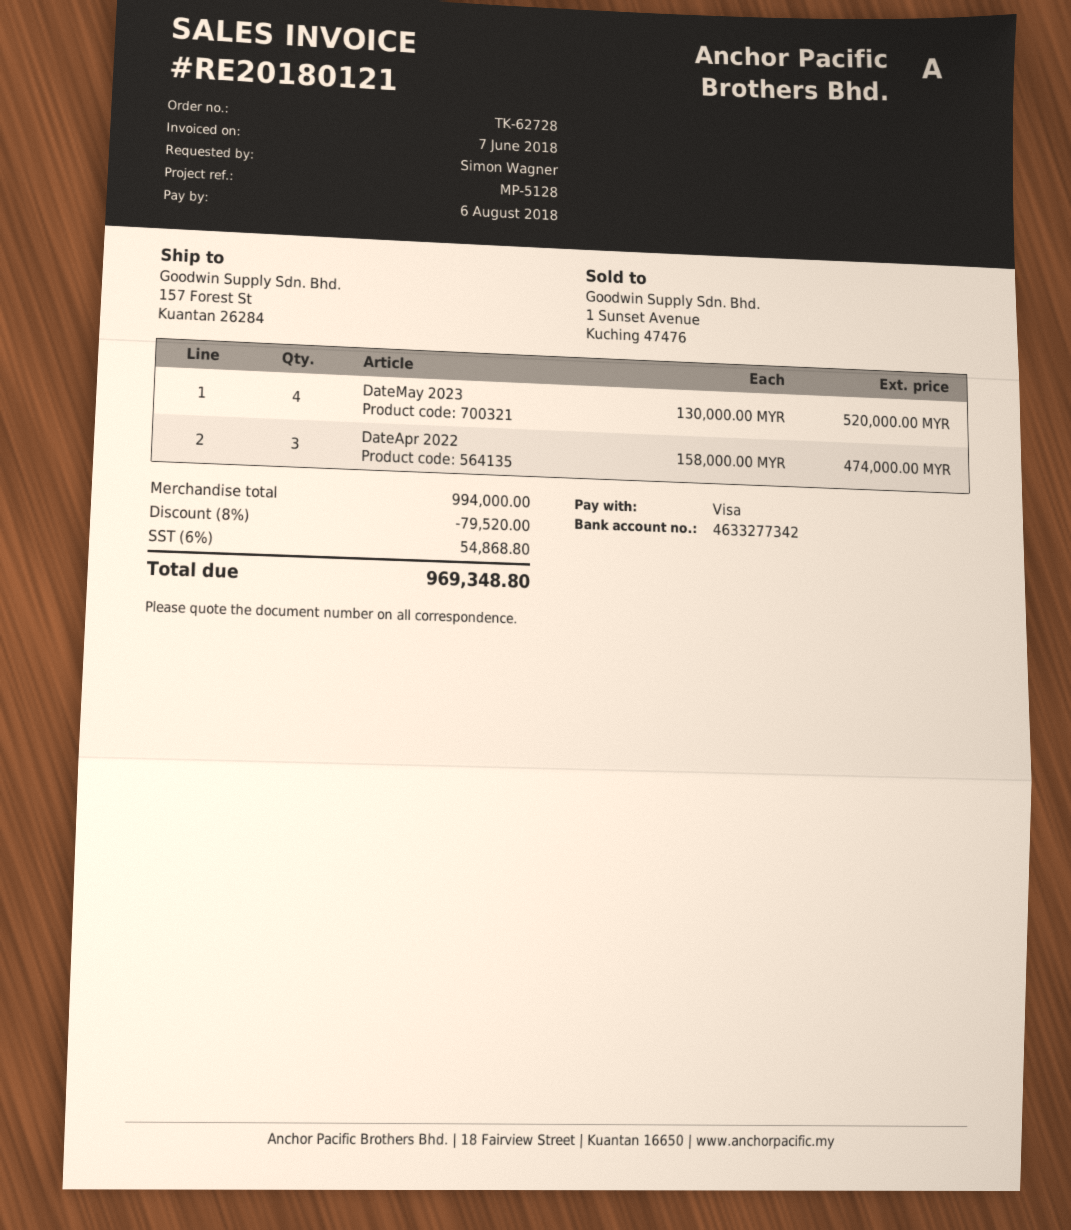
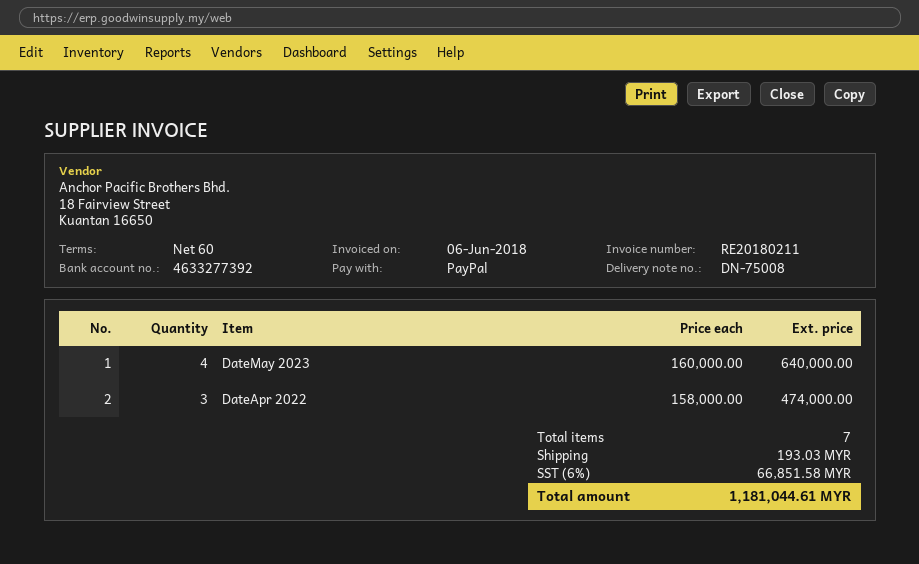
invoice number: RE20180121 -> RE20180211
invoice date: 2018-06-07 -> 2018-06-06
payment method: Visa -> PayPal
bank account: 4633277342 -> 4633277392
DateMay 2023: 4 x 130000.00 = 520000.00 -> 4 x 160000.00 = 640000.00
discount: 8% = 79520.00 -> none
shipping: none -> 193.03
tax: 6% = 54868.80 -> 6% = 66851.58
total: 969348.80 -> 1181044.61

